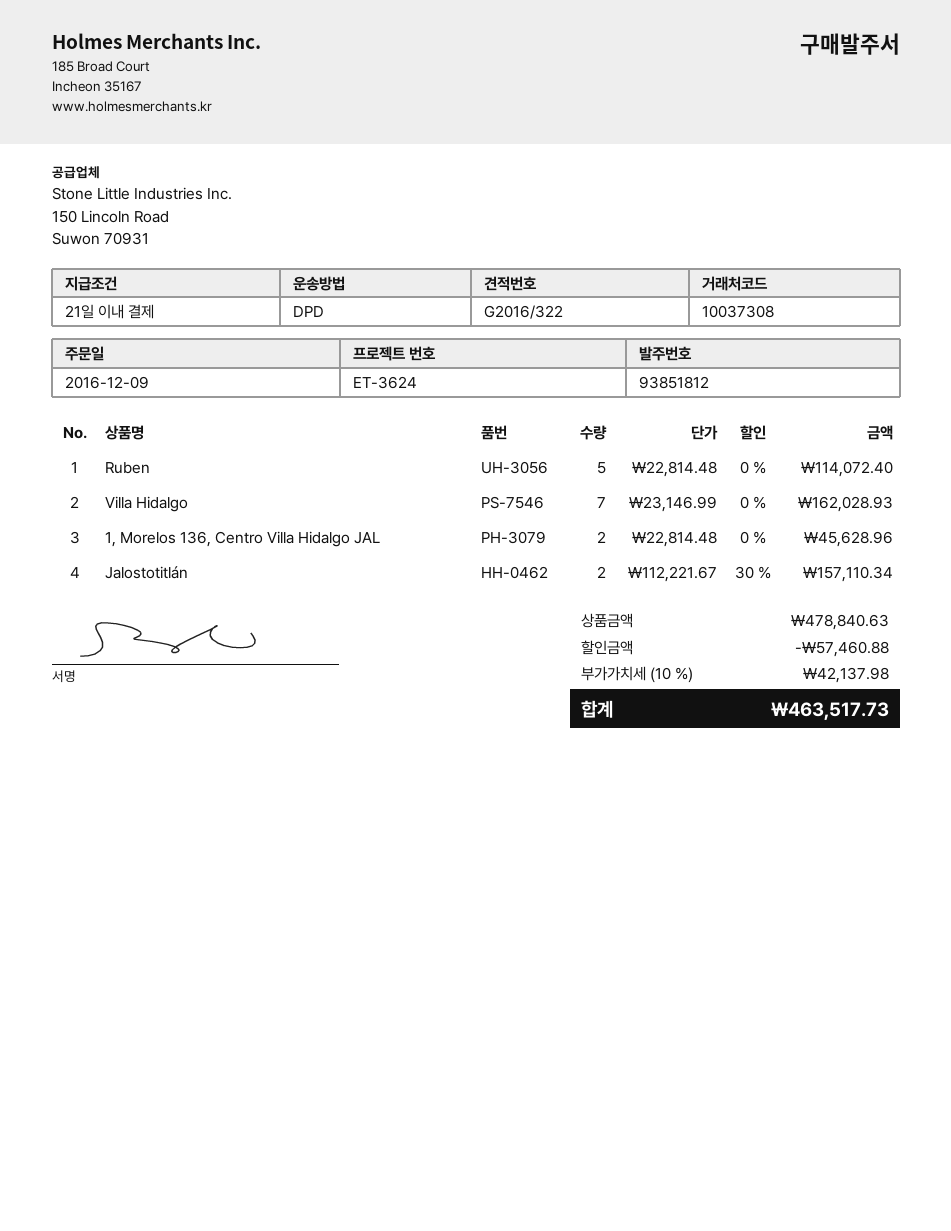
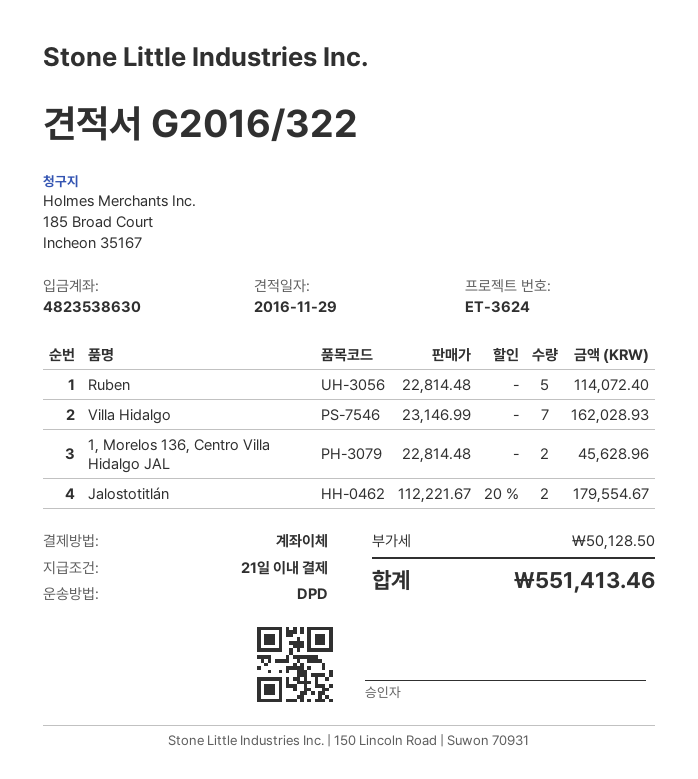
Jalostotitlán: 2 x 112221.67 - 30% = 157110.34 -> 2 x 112221.67 - 20% = 179554.67
discount: 57460.88 -> none
tax: 42137.98 -> 50128.50
total: 463517.73 -> 551413.46

